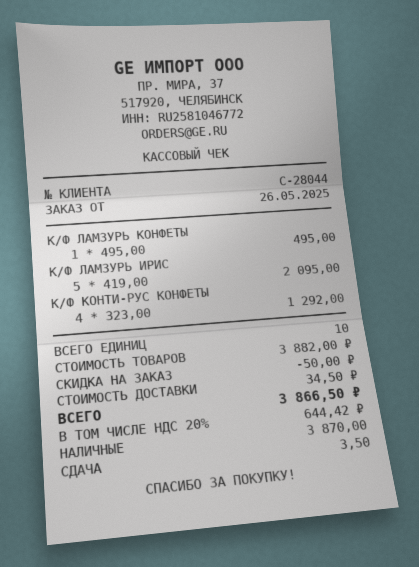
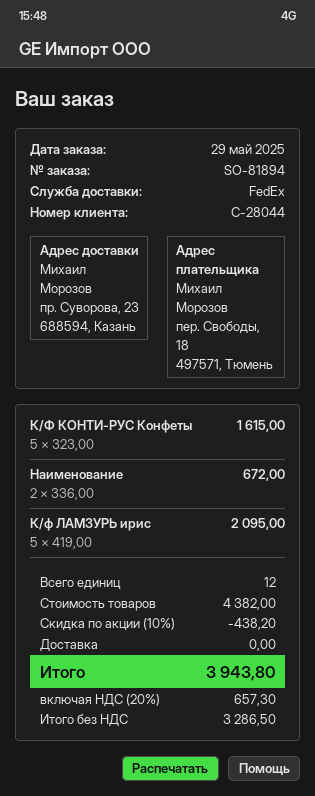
order date: 2025-05-26 -> 2025-05-29
К/Ф ЛАМЗУРЬ КОНФЕТЫ: 1 x 495.00 = 495.00 -> none
К/Ф КОНТИ-РУС КОНФЕТЫ: 4 x 323.00 = 1292.00 -> 5 x 323.00 = 1615.00
Наименование: none -> 2 x 336.00 = 672.00
total quantity: 10 -> 12
subtotal: 3882.00 -> 4382.00
discount: 50.00 -> 438.20
shipping: 34.50 -> 0.00
tax: 20% = 644.42 -> 20% = 657.30
total: 3866.50 -> 3943.80

